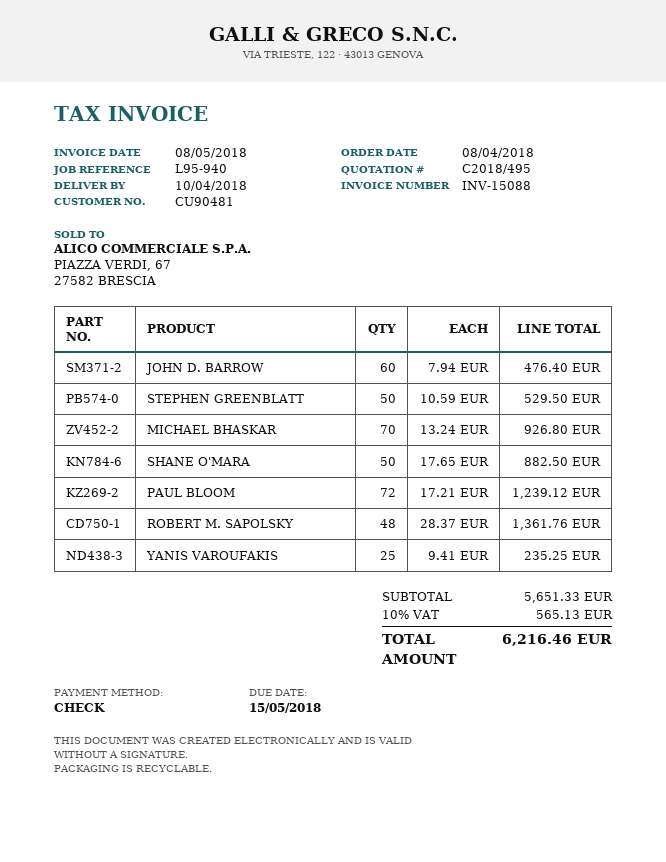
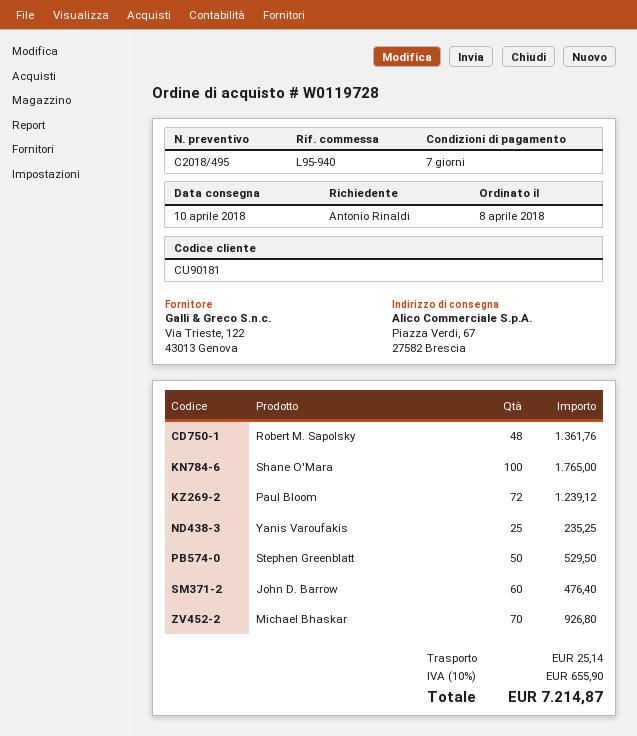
customer number: CU90481 -> CU90181
SHANE O'MARA: 50 for 882.50 -> 100 for 1765.00
shipping: none -> 25.14
tax: 10% = 565.13 -> 10% = 655.90
total: 6216.46 -> 7214.87

